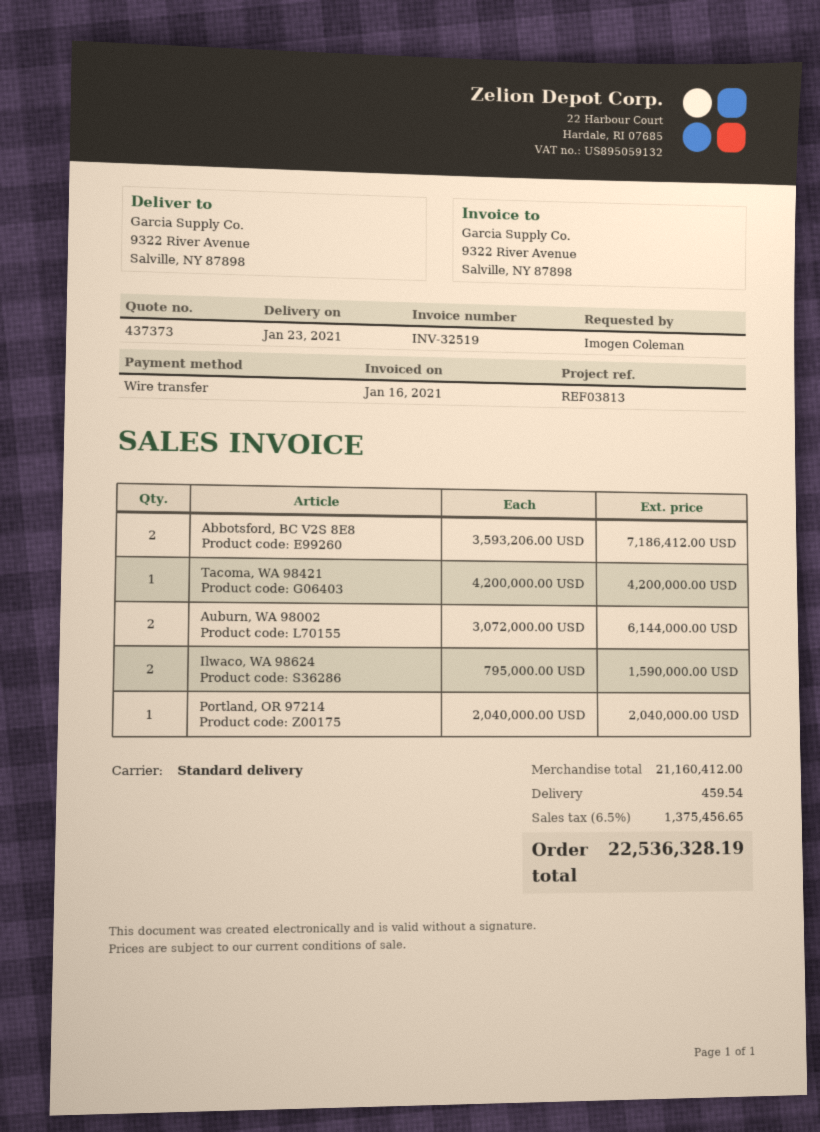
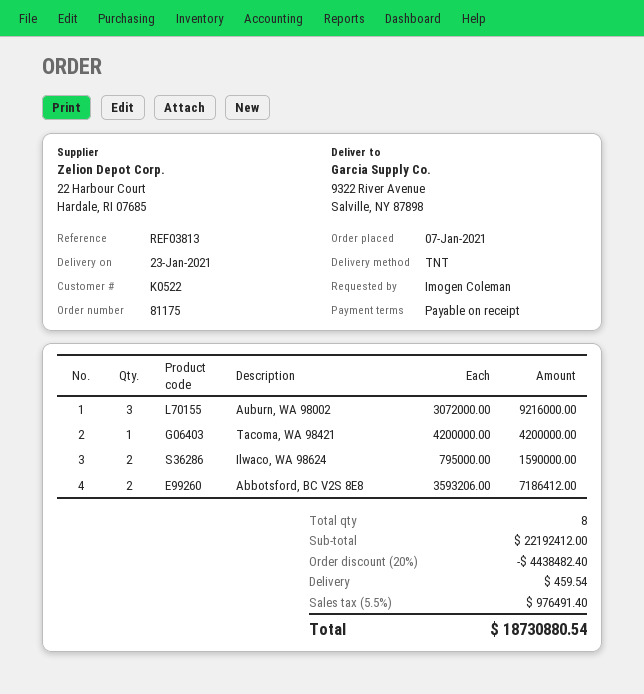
shipping method: standard -> TNT
Auburn, WA 98002: 2 x 3072000.00 = 6144000.00 -> 3 x 3072000.00 = 9216000.00
Portland, OR 97214: 1 x 2040000.00 = 2040000.00 -> none
subtotal: 21160412.00 -> 22192412.00
discount: none -> 20% = 4438482.40
tax: 6.5% = 1375456.65 -> 5.5% = 976491.40
total: 22536328.19 -> 18730880.54

